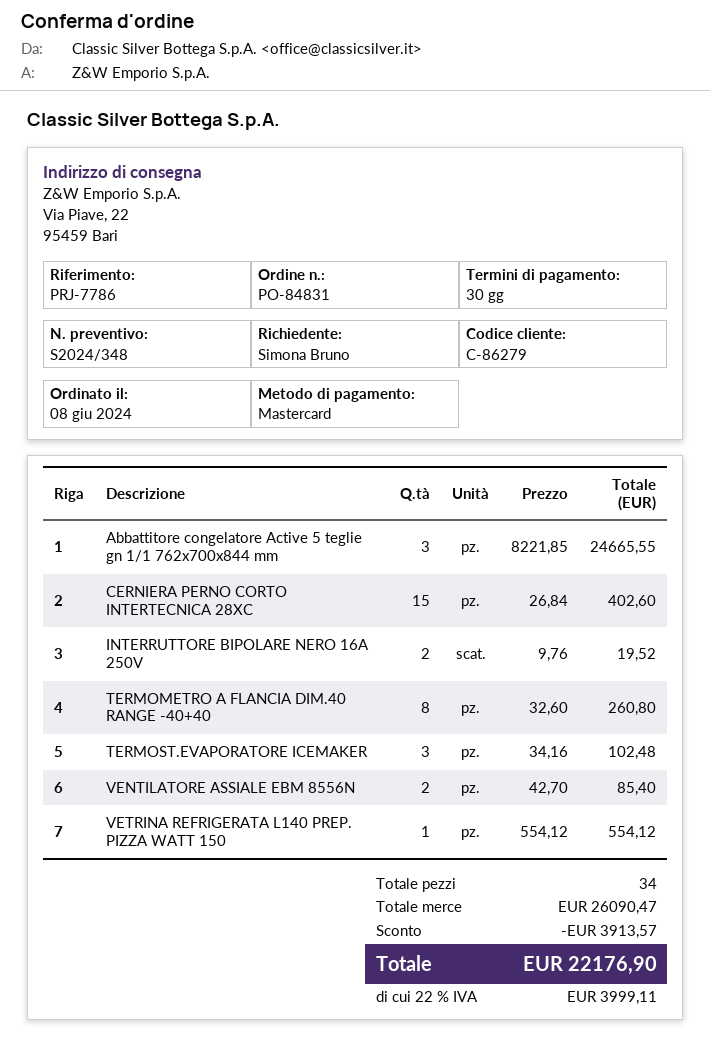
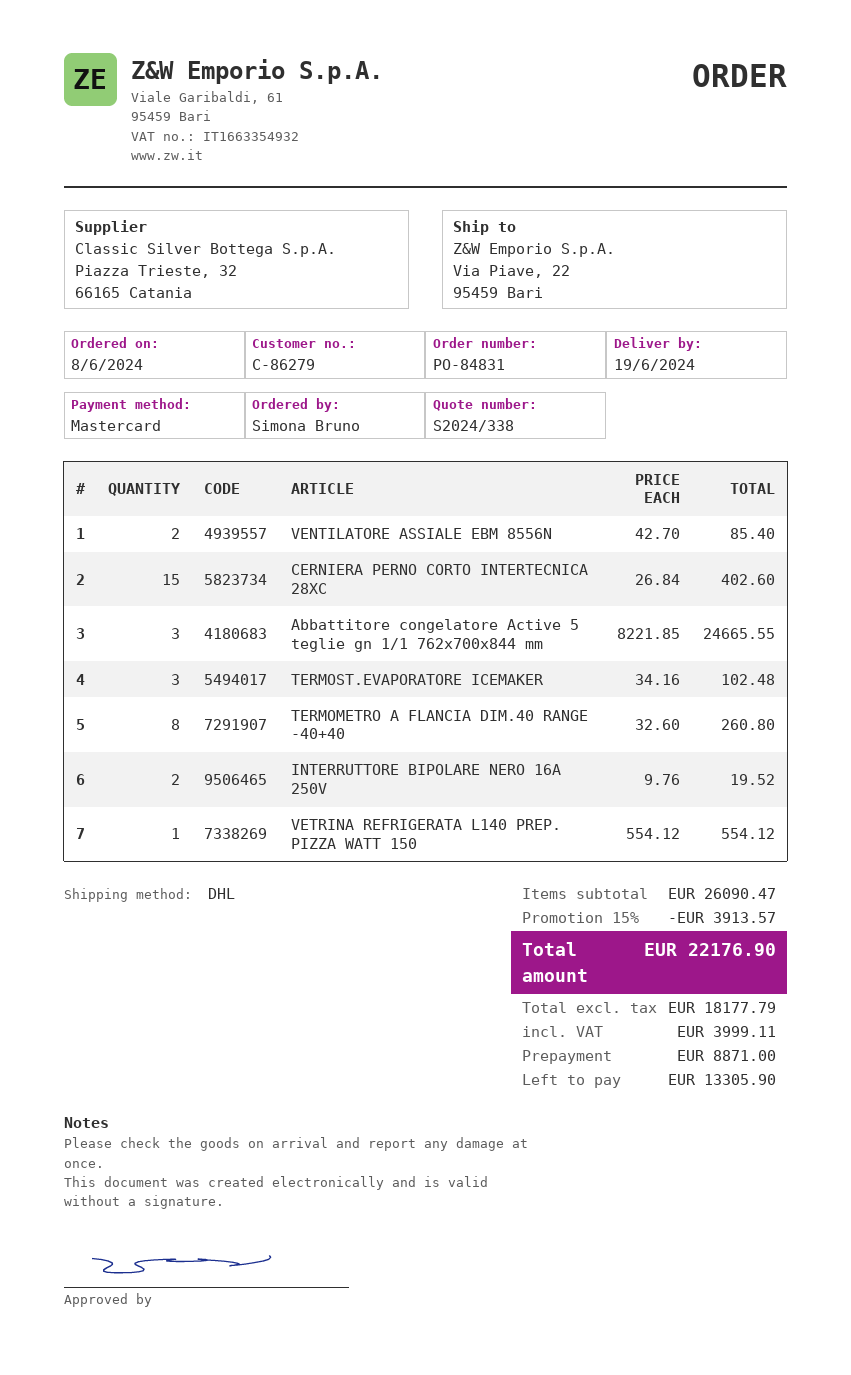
quote number: S2024/348 -> S2024/338

